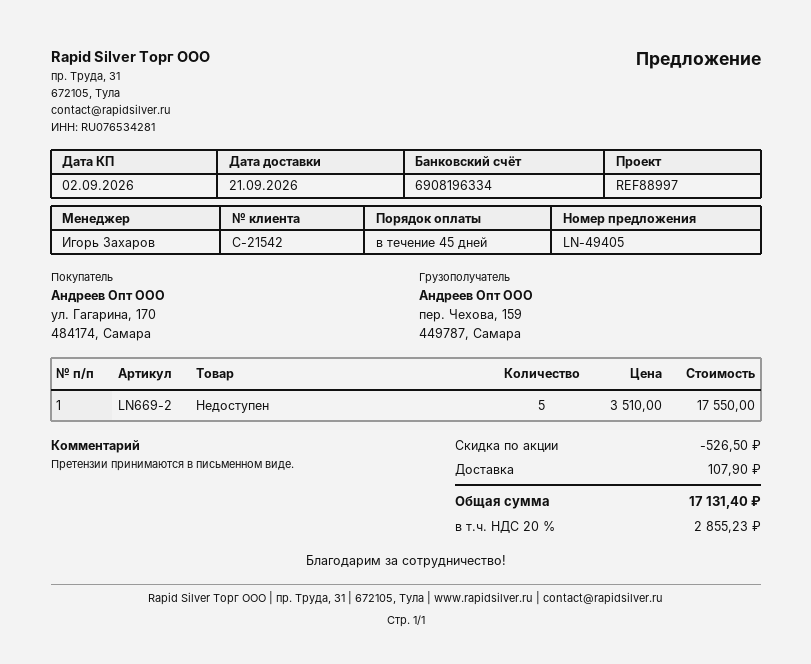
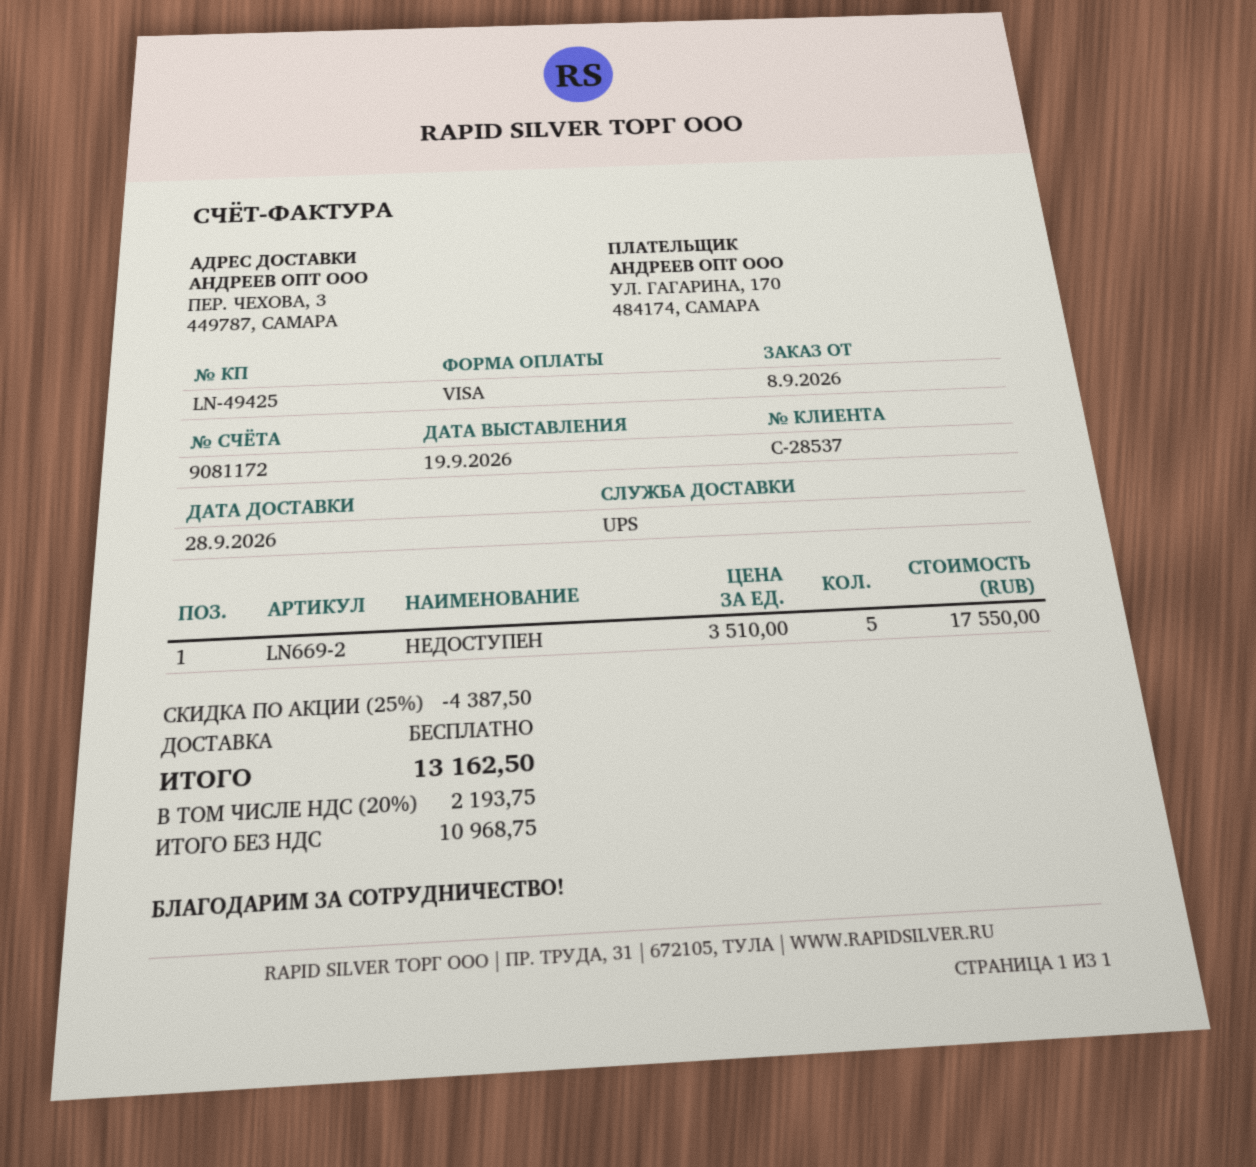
quote number: LN-49405 -> LN-49425
delivery date: 2026-09-21 -> 2026-09-28
customer number: C-21542 -> C-28537
ship to: пер. Чехова, 159, 449787, Самара -> ПЕР. ЧЕХОВА, 3, 449787, САМАРА
discount: 526.50 -> 4387.50
shipping: 107.90 -> 0.00
tax: 20% = 2855.23 -> 20% = 2193.75
total: 17131.40 -> 13162.50

